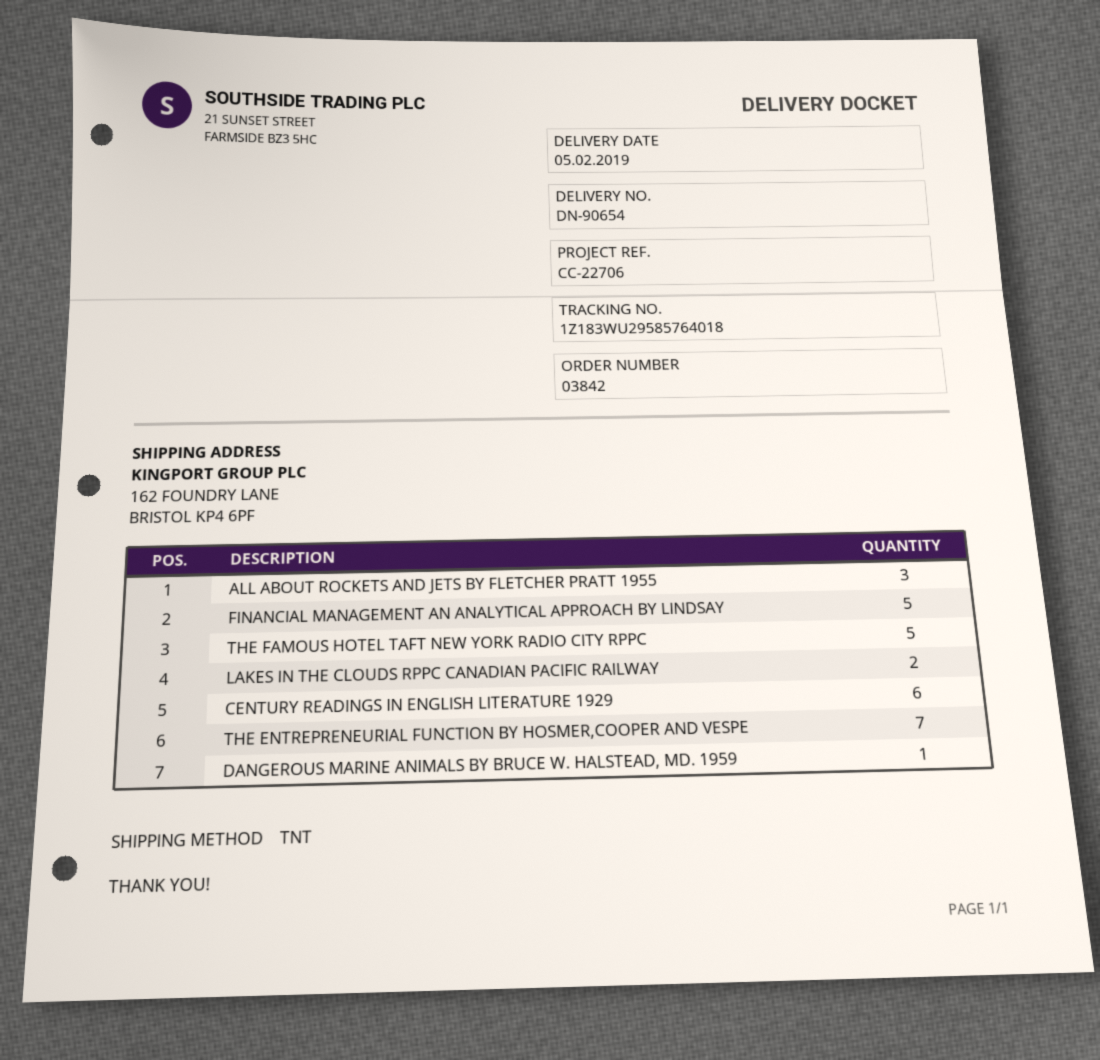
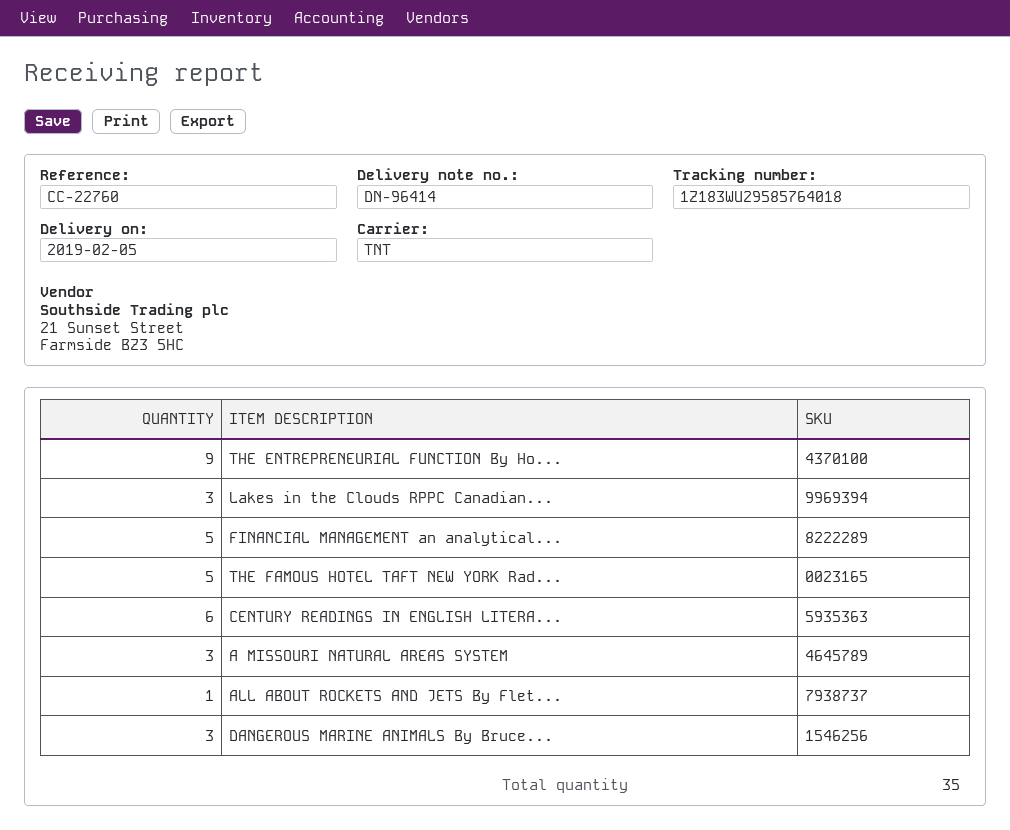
delivery note number: DN-90654 -> DN-96414
reference: CC-22706 -> CC-22760
ALL ABOUT ROCKETS AND JETS BY FLETCHER PRATT 1955: 3 -> 1
LAKES IN THE CLOUDS RPPC CANADIAN PACIFIC RAILWAY: 2 -> 3
THE ENTREPRENEURIAL FUNCTION BY HOSMER,COOPER AND VESPE: 7 -> 9
DANGEROUS MARINE ANIMALS BY BRUCE W. HALSTEAD, MD. 1959: 1 -> 3
A MISSOURI NATURAL AREAS SYSTEM: none -> 3

